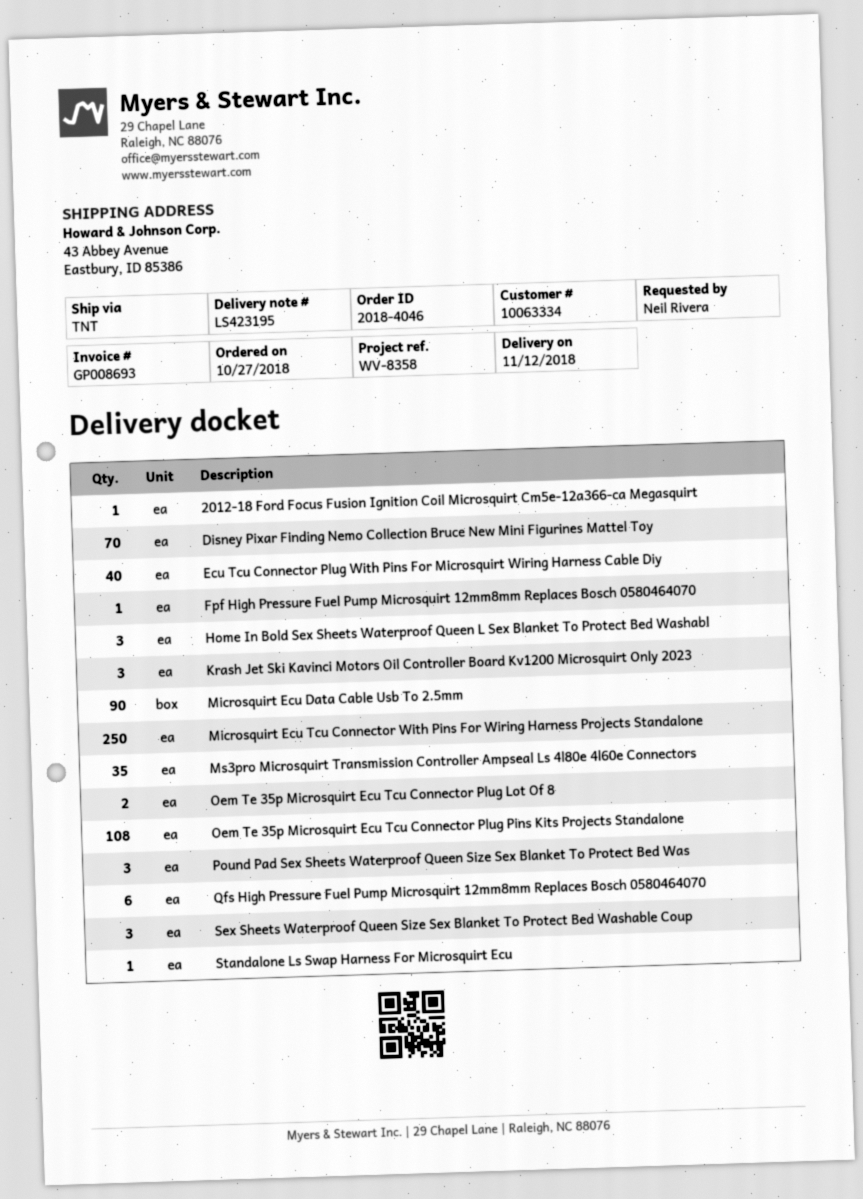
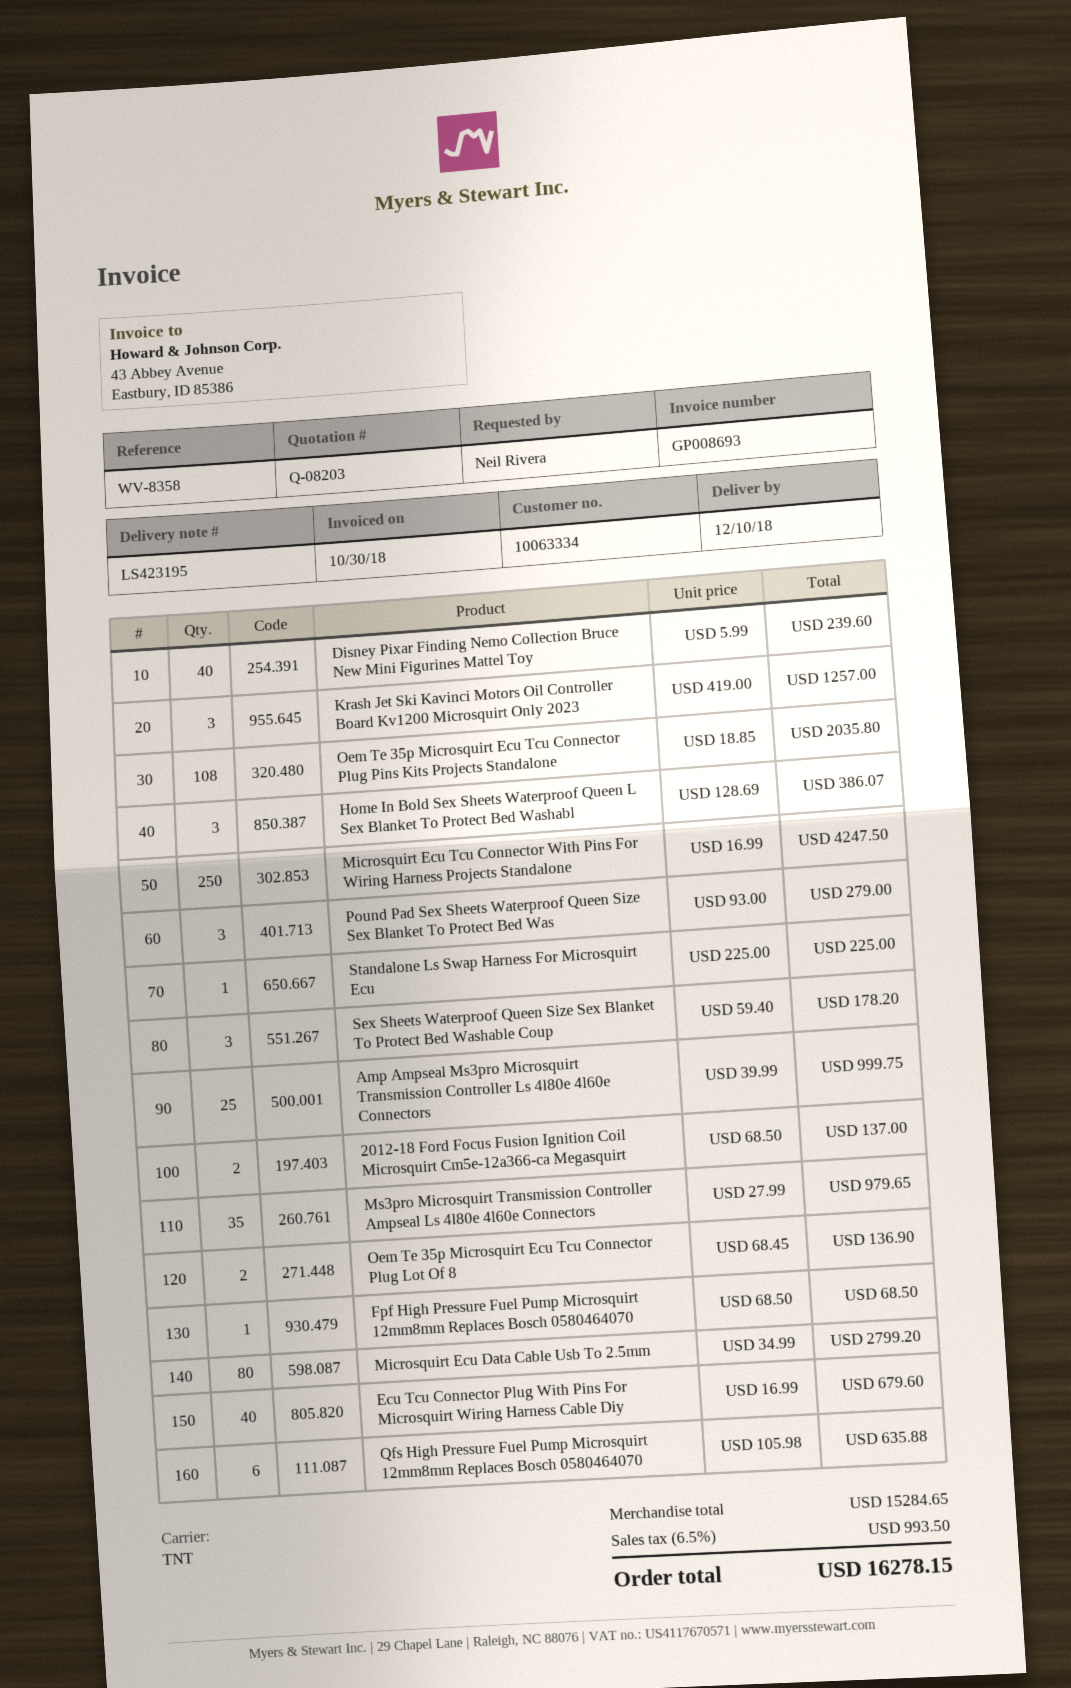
delivery date: 2018-11-12 -> 2018-12-10
2012-18 Ford Focus Fusion Ignition Coil Microsquirt Cm5e-12a366-ca Megasquirt: 1 -> 2
Disney Pixar Finding Nemo Collection Bruce New Mini Figurines Mattel Toy: 70 -> 40
Microsquirt Ecu Data Cable Usb To 2.5mm: 90 -> 80
Amp Ampseal Ms3pro Microsquirt Transmission Controller Ls 4l80e 4l60e Connectors: none -> 25

